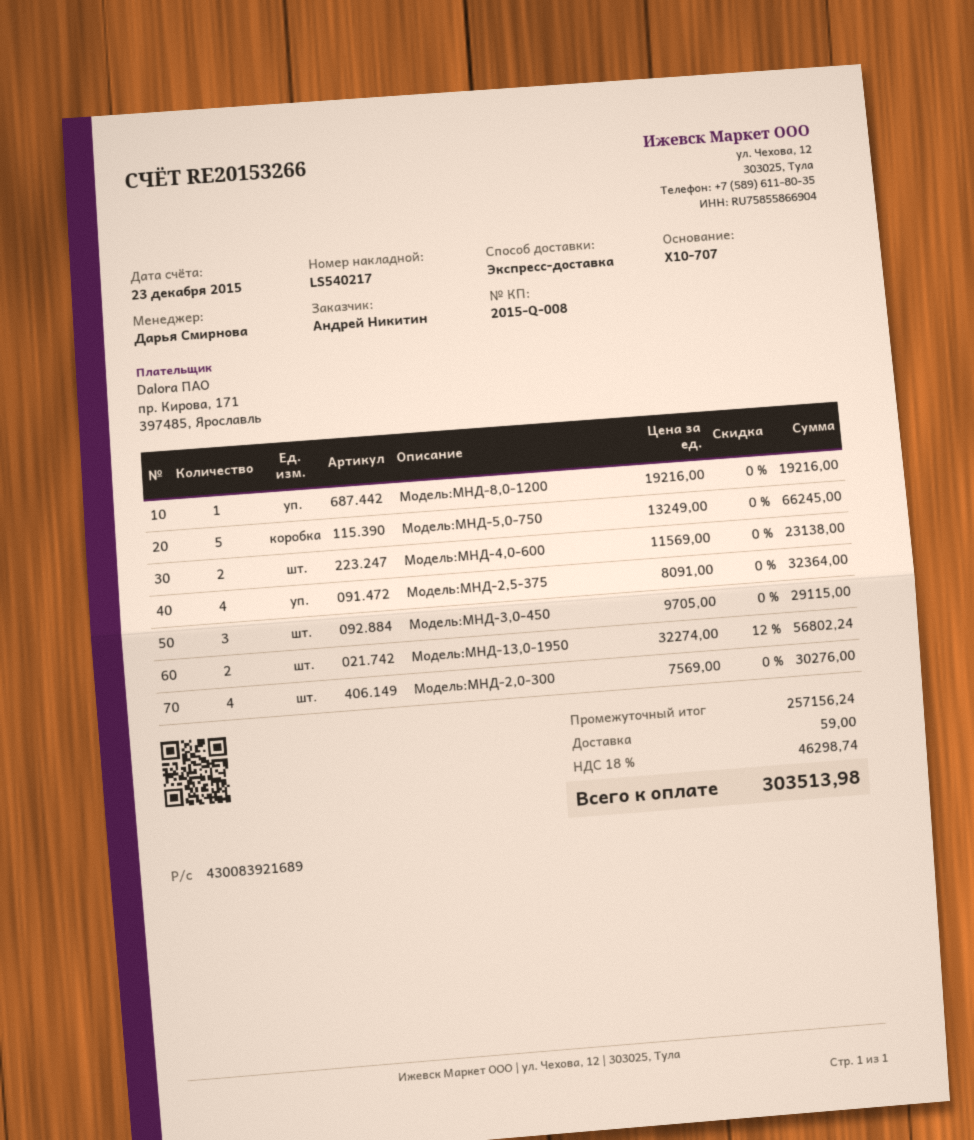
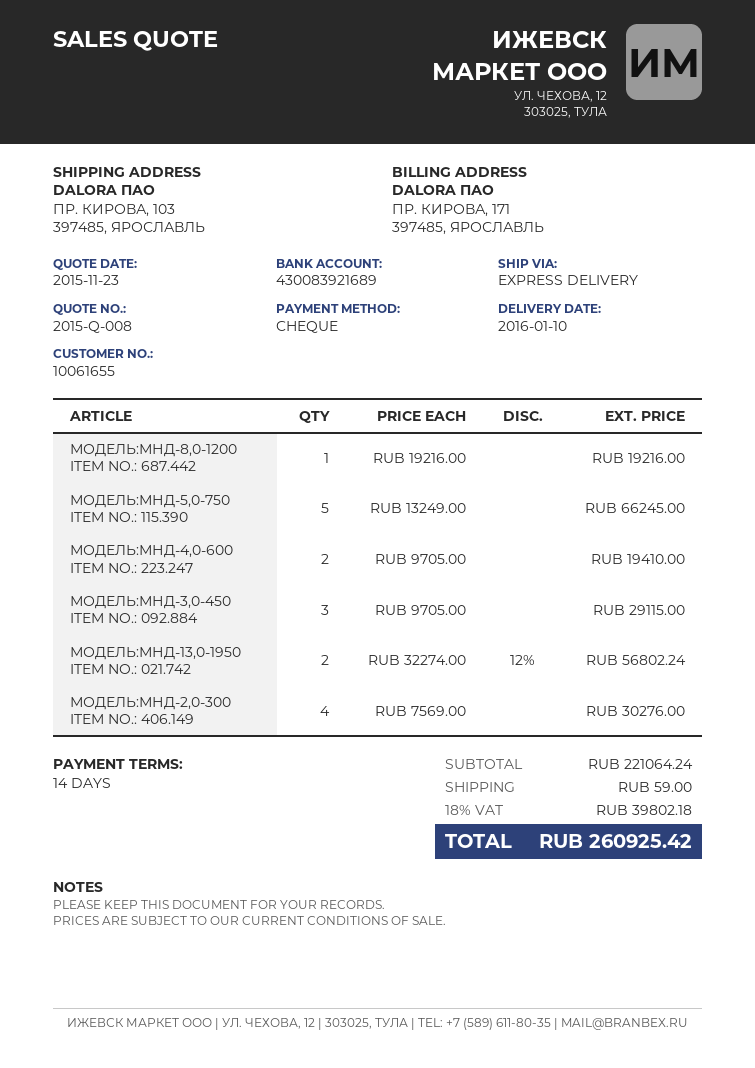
Модель:МНД-4,0-600: 2 x 11569.00 = 23138.00 -> 2 x 9705.00 = 19410.00
Модель:МНД-2,5-375: 4 x 8091.00 = 32364.00 -> none
subtotal: 257156.24 -> 221064.24
tax: 18% = 46298.74 -> 18% = 39802.18
total: 303513.98 -> 260925.42

